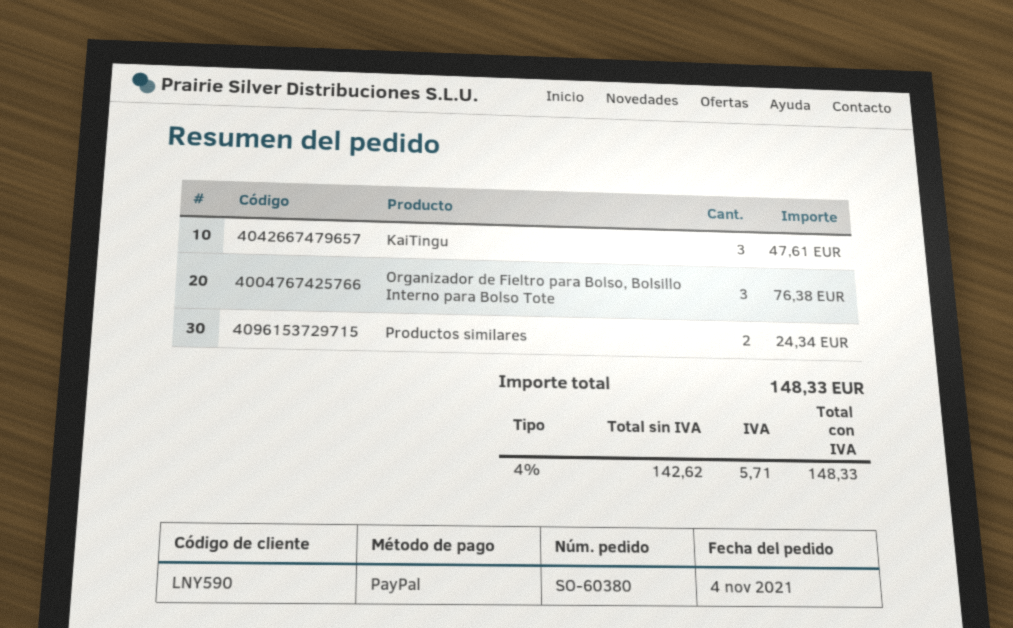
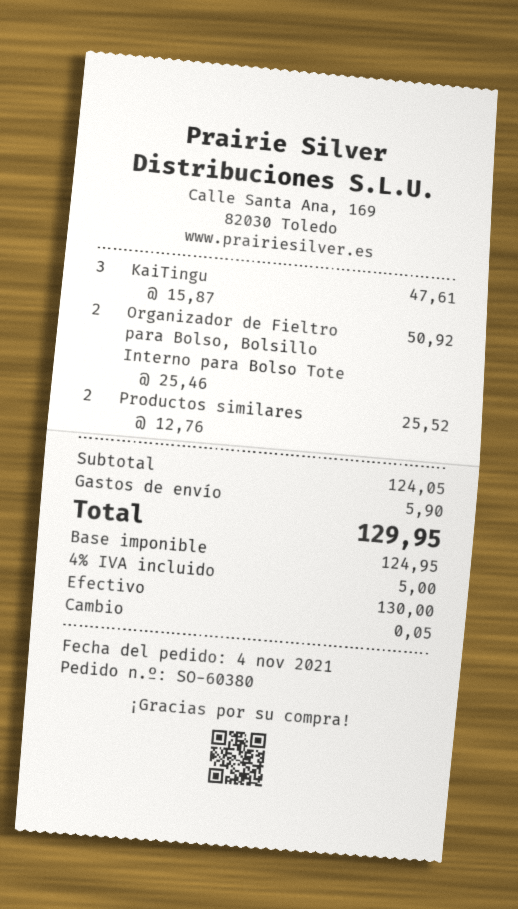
payment method: PayPal -> cash
Organizador de Fieltro para Bolso, Bolsillo Interno para Bolso Tote: 3 for 76.38 -> 2 for 50.92
Productos similares: 2 for 24.34 -> 2 for 25.52
shipping: none -> 5.90
net: 142.62 -> 124.95
tax: 4% = 5.71 -> 4% = 5.00
total: 148.33 -> 129.95

